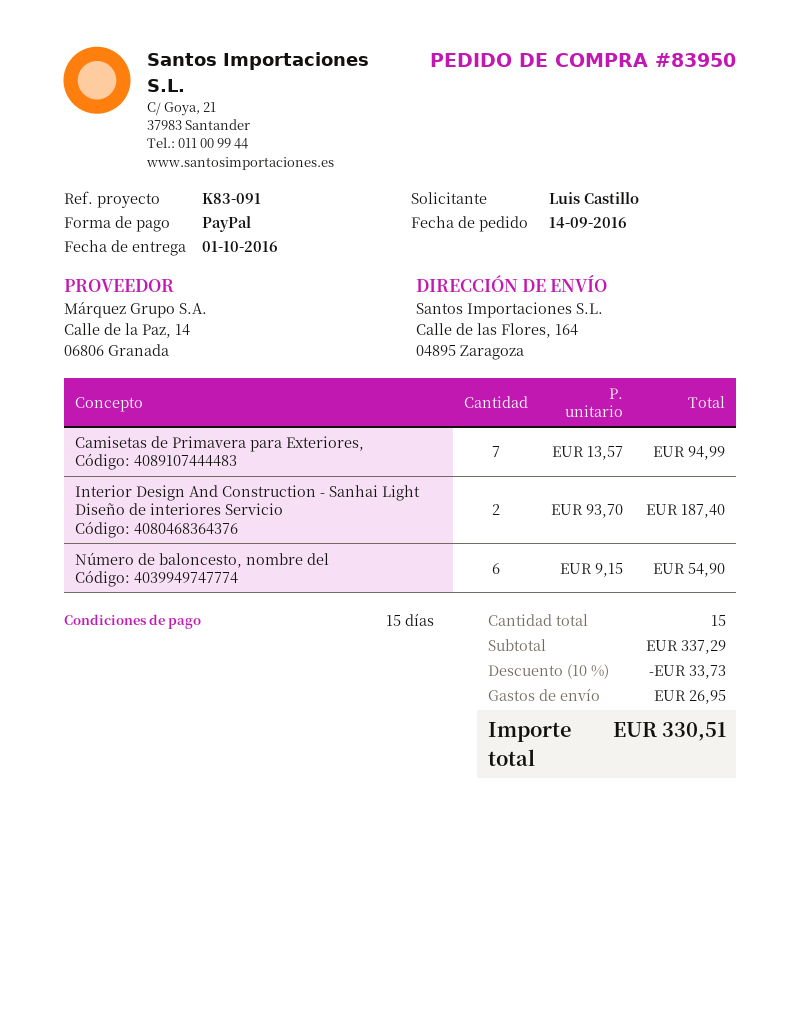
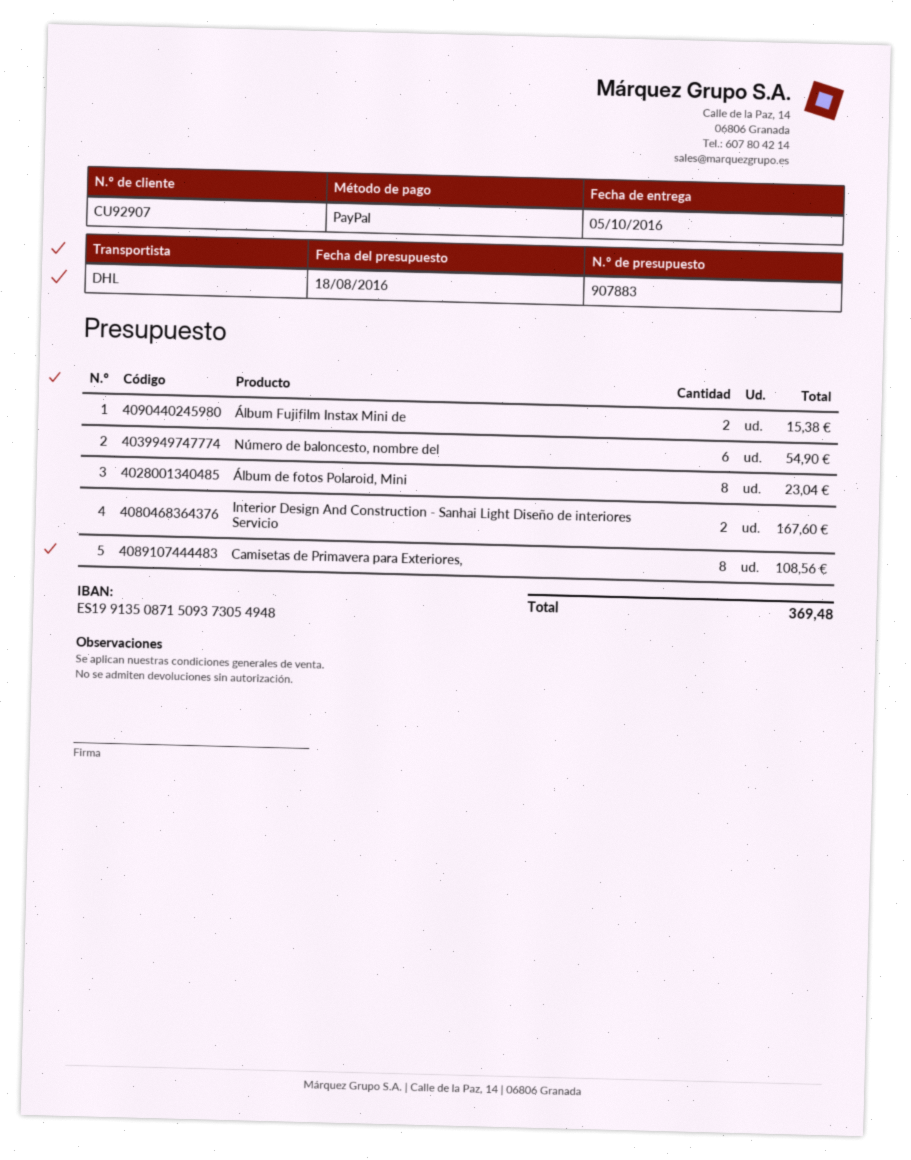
delivery date: 2016-10-01 -> 2016-10-05
Camisetas de Primavera para Exteriores,: 7 for 94.99 -> 8 for 108.56
Interior Design And Construction - Sanhai Light Diseño de interiores Servicio: 2 for 187.40 -> 2 for 167.60
Álbum Fujifilm Instax Mini de: none -> 2 for 15.38
Álbum de fotos Polaroid, Mini: none -> 8 for 23.04
discount: 10% = 33.73 -> none
shipping: 26.95 -> none
total: 330.51 -> 369.48

